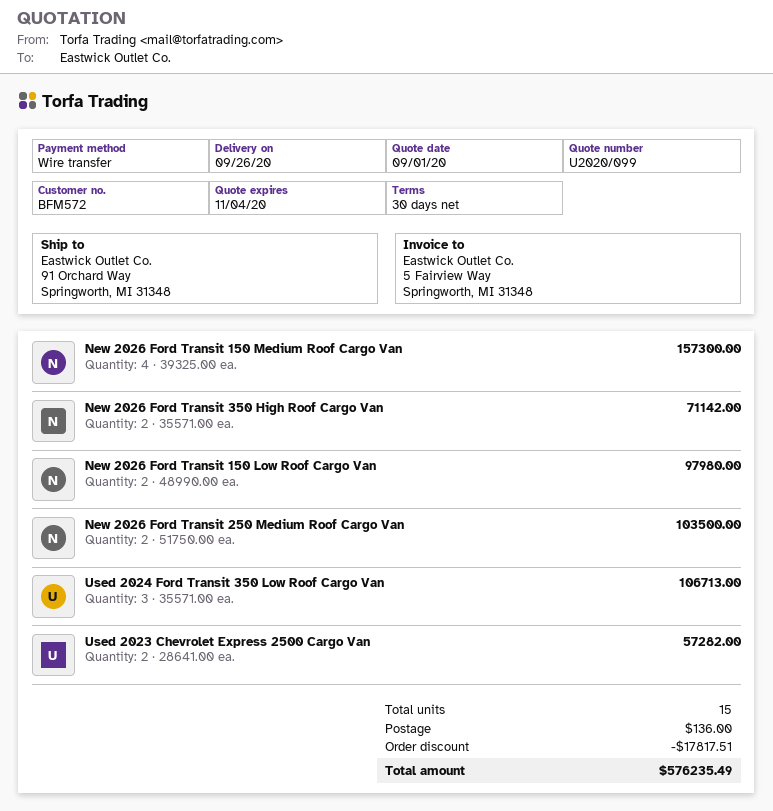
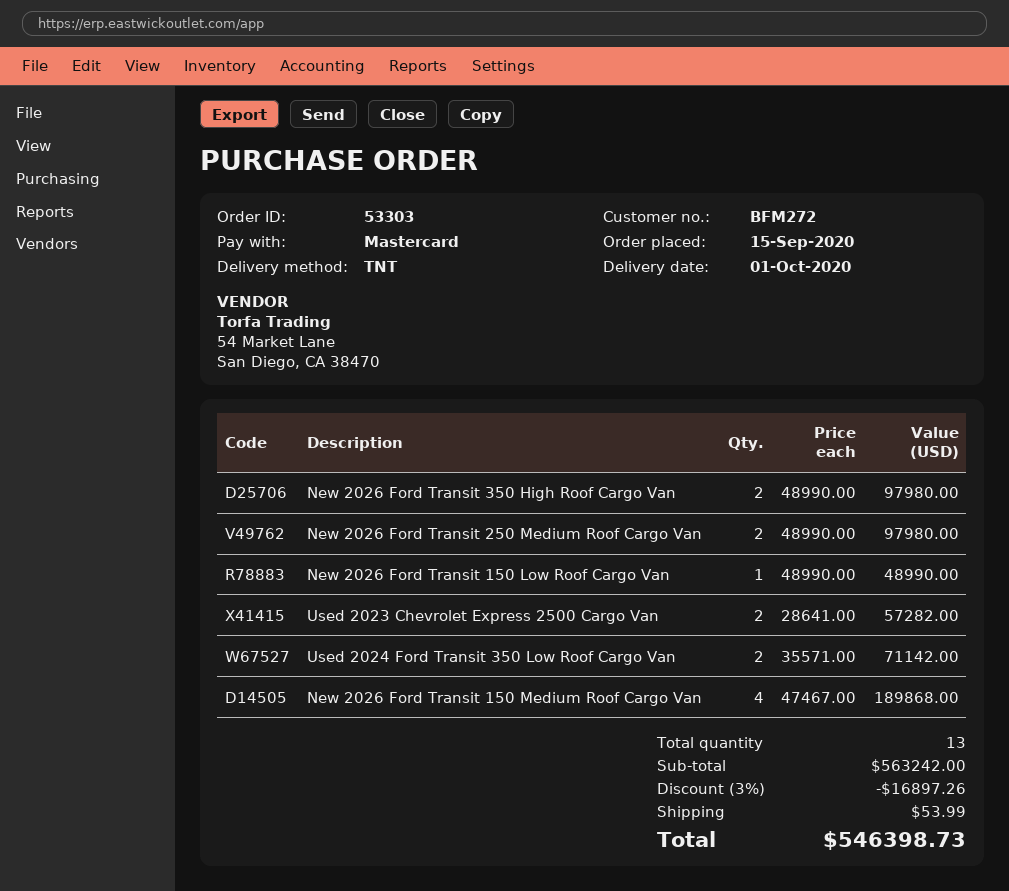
delivery date: 2020-09-26 -> 2020-10-01
customer number: BFM572 -> BFM272
payment method: bank transfer -> Mastercard
New 2026 Ford Transit 150 Medium Roof Cargo Van: 4 x 39325.00 = 157300.00 -> 4 x 47467.00 = 189868.00
New 2026 Ford Transit 350 High Roof Cargo Van: 2 x 35571.00 = 71142.00 -> 2 x 48990.00 = 97980.00
New 2026 Ford Transit 150 Low Roof Cargo Van: 2 x 48990.00 = 97980.00 -> 1 x 48990.00 = 48990.00
New 2026 Ford Transit 250 Medium Roof Cargo Van: 2 x 51750.00 = 103500.00 -> 2 x 48990.00 = 97980.00
Used 2024 Ford Transit 350 Low Roof Cargo Van: 3 x 35571.00 = 106713.00 -> 2 x 35571.00 = 71142.00
total quantity: 15 -> 13
discount: 17817.51 -> 16897.26
shipping: 136.00 -> 53.99
total: 576235.49 -> 546398.73

